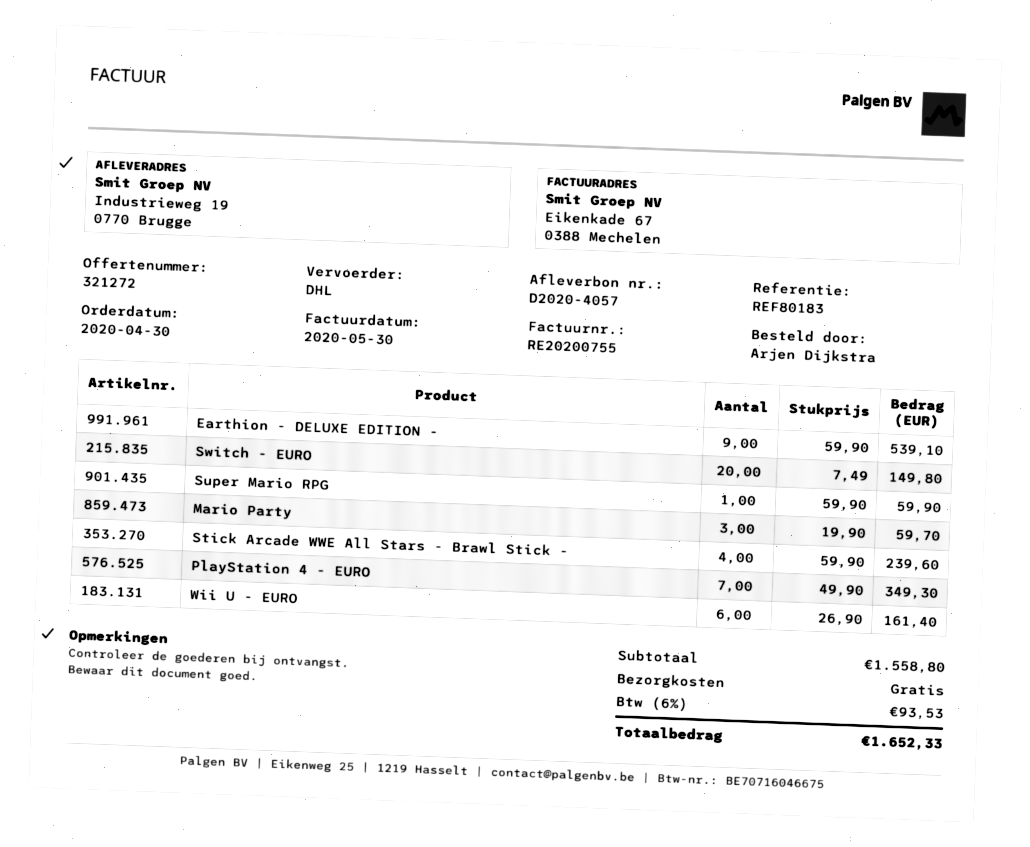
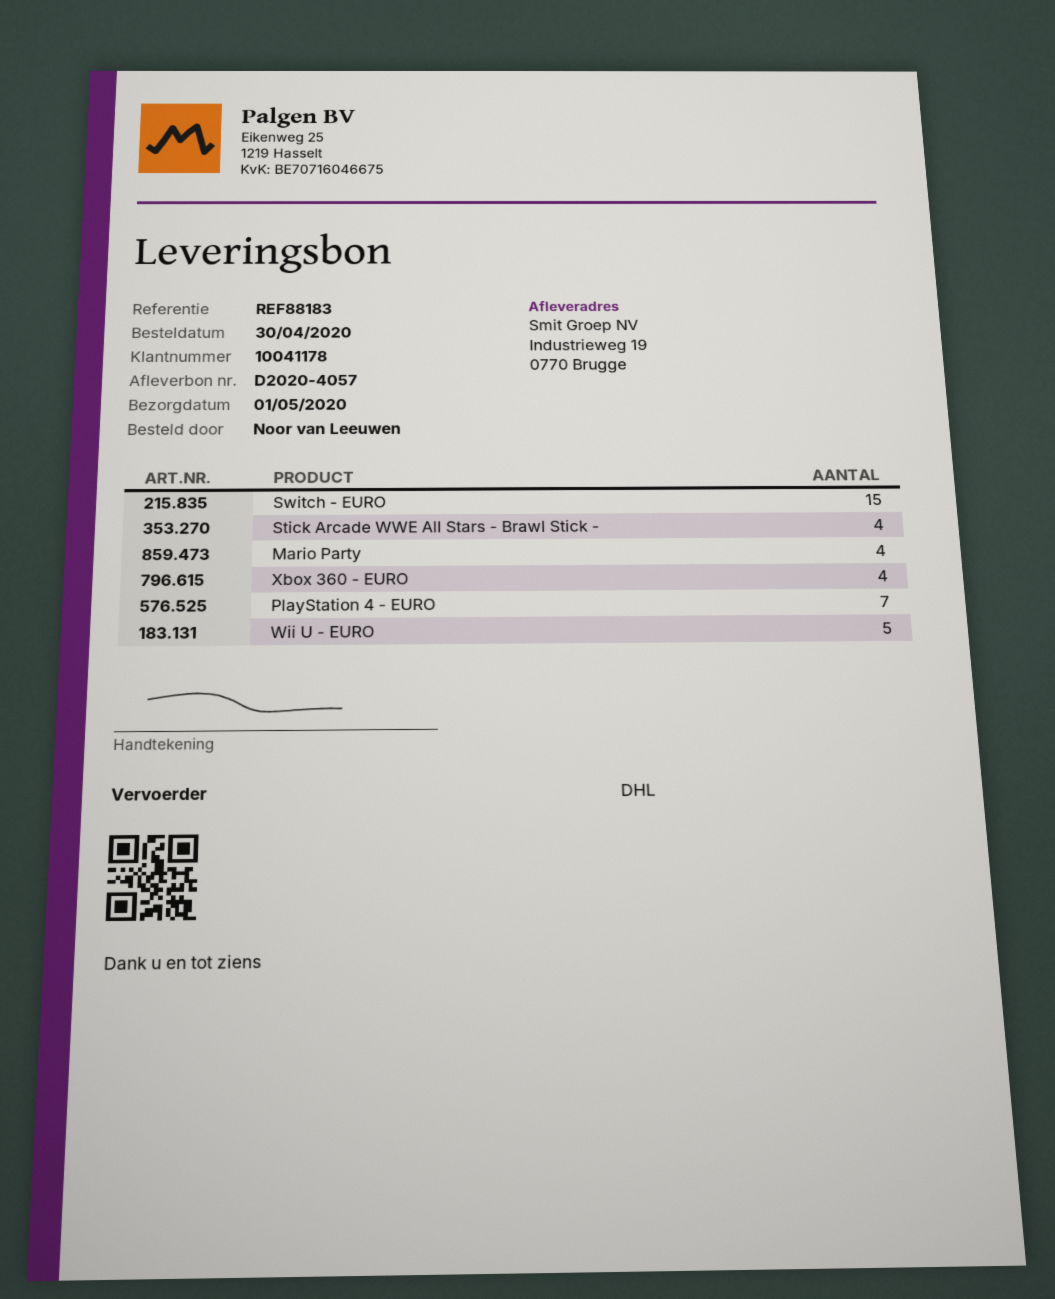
reference: REF80183 -> REF88183
ordered by: Arjen Dijkstra -> Noor van Leeuwen
Earthion - DELUXE EDITION -: 9 -> none
Switch - EURO: 20 -> 15
Super Mario RPG: 1 -> none
Mario Party: 3 -> 4
Wii U - EURO: 6 -> 5
Xbox 360 - EURO: none -> 4

